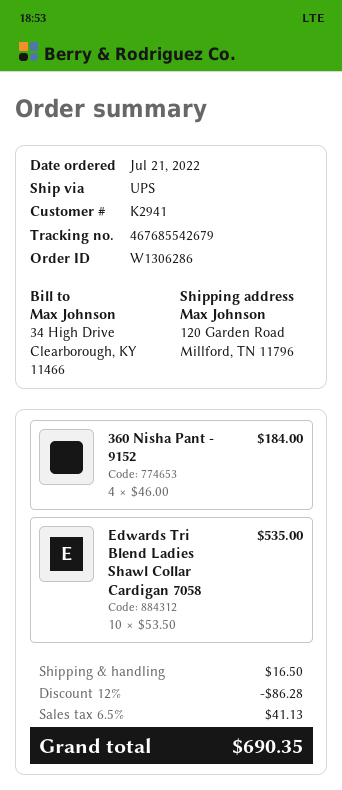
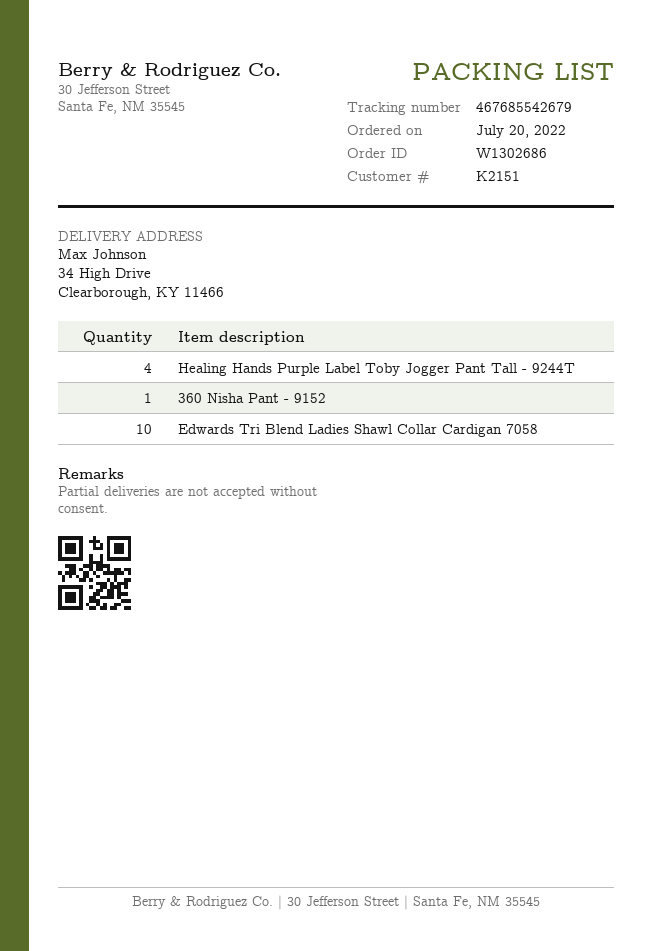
order number: W1306286 -> W1302686
order date: 2022-07-21 -> 2022-07-20
customer number: K2941 -> K2151
ship to: 120 Garden Road, Millford, TN 11796 -> 34 High Drive, Clearborough, KY 11466
360 Nisha Pant - 9152: 4 -> 1
Healing Hands Purple Label Toby Jogger Pant Tall - 9244T: none -> 4

